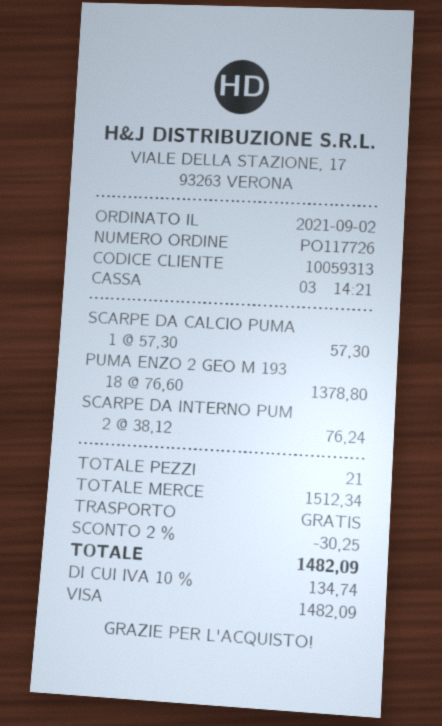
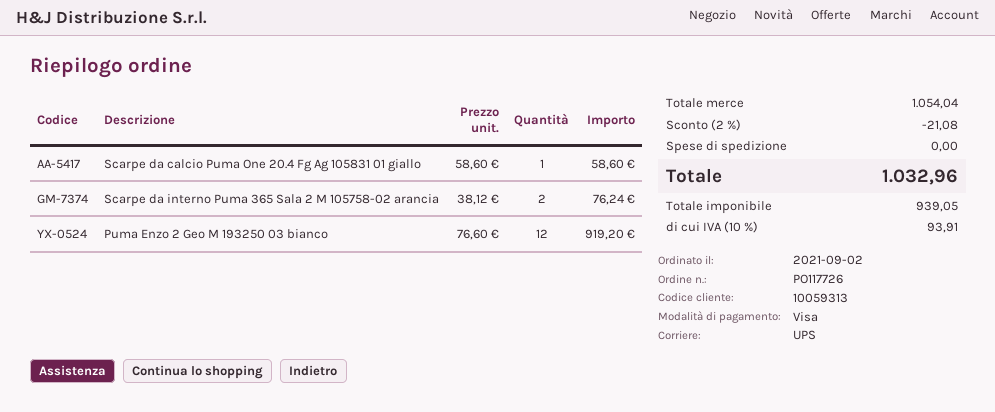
SCARPE DA CALCIO PUMA: 1 x 57.30 = 57.30 -> 1 x 58.60 = 58.60
PUMA ENZO 2 GEO M 193: 18 x 76.60 = 1378.80 -> 12 x 76.60 = 919.20
subtotal: 1512.34 -> 1054.04
discount: 2% = 30.25 -> 2% = 21.08
tax: 10% = 134.74 -> 10% = 93.91
total: 1482.09 -> 1032.96

